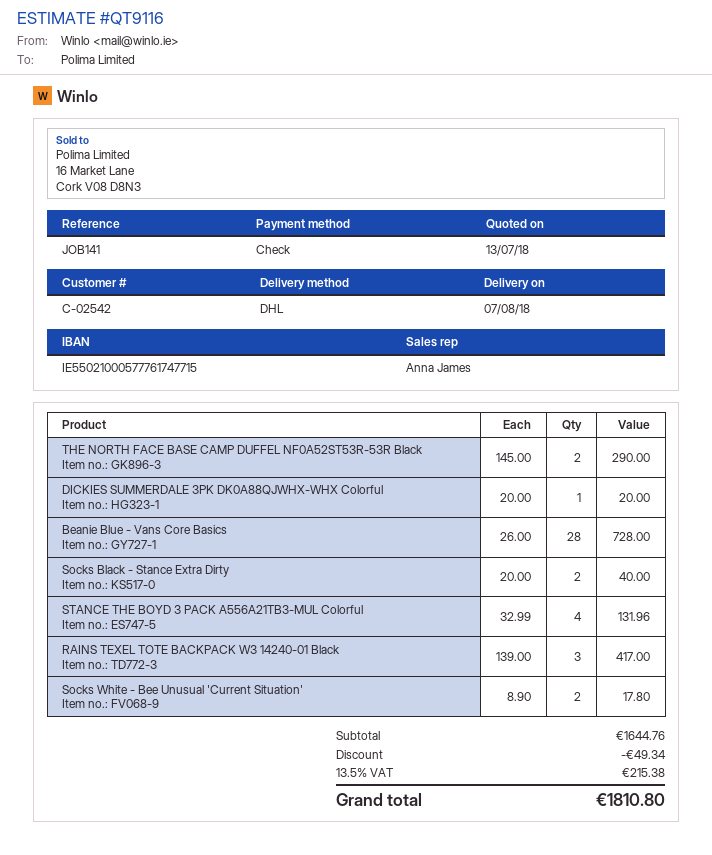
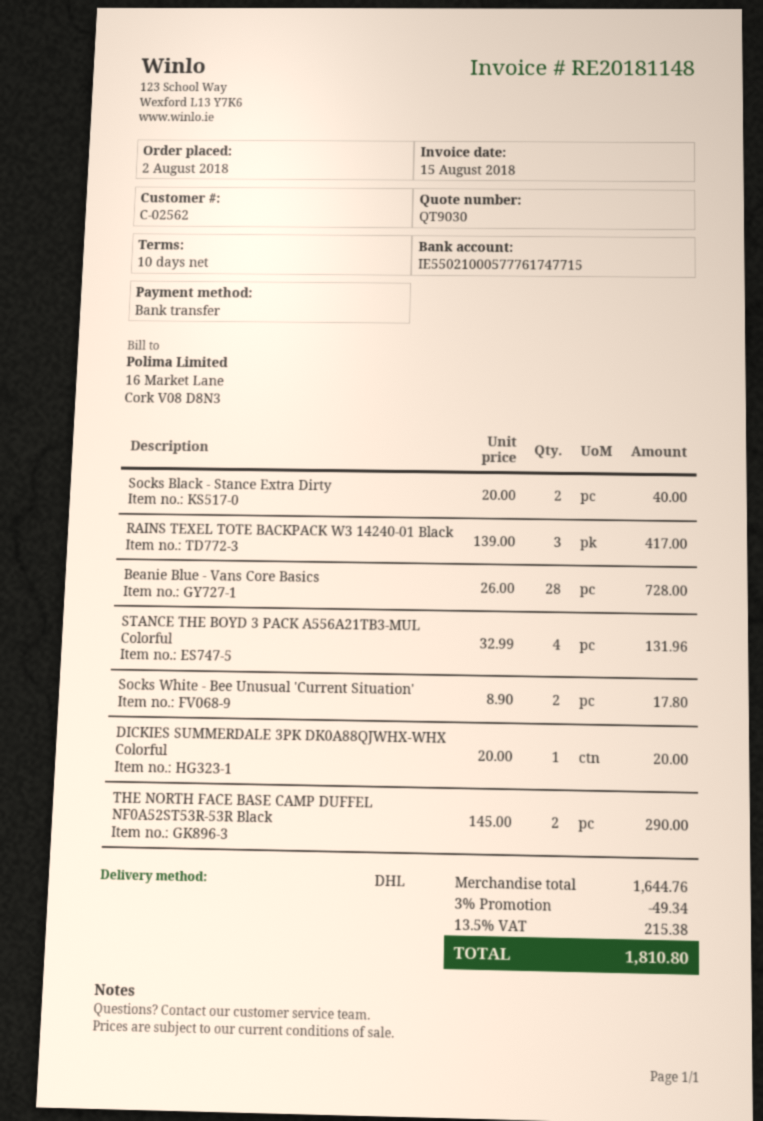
quote number: QT9116 -> QT9030
customer number: C-02542 -> C-02562
payment method: cheque -> bank transfer

